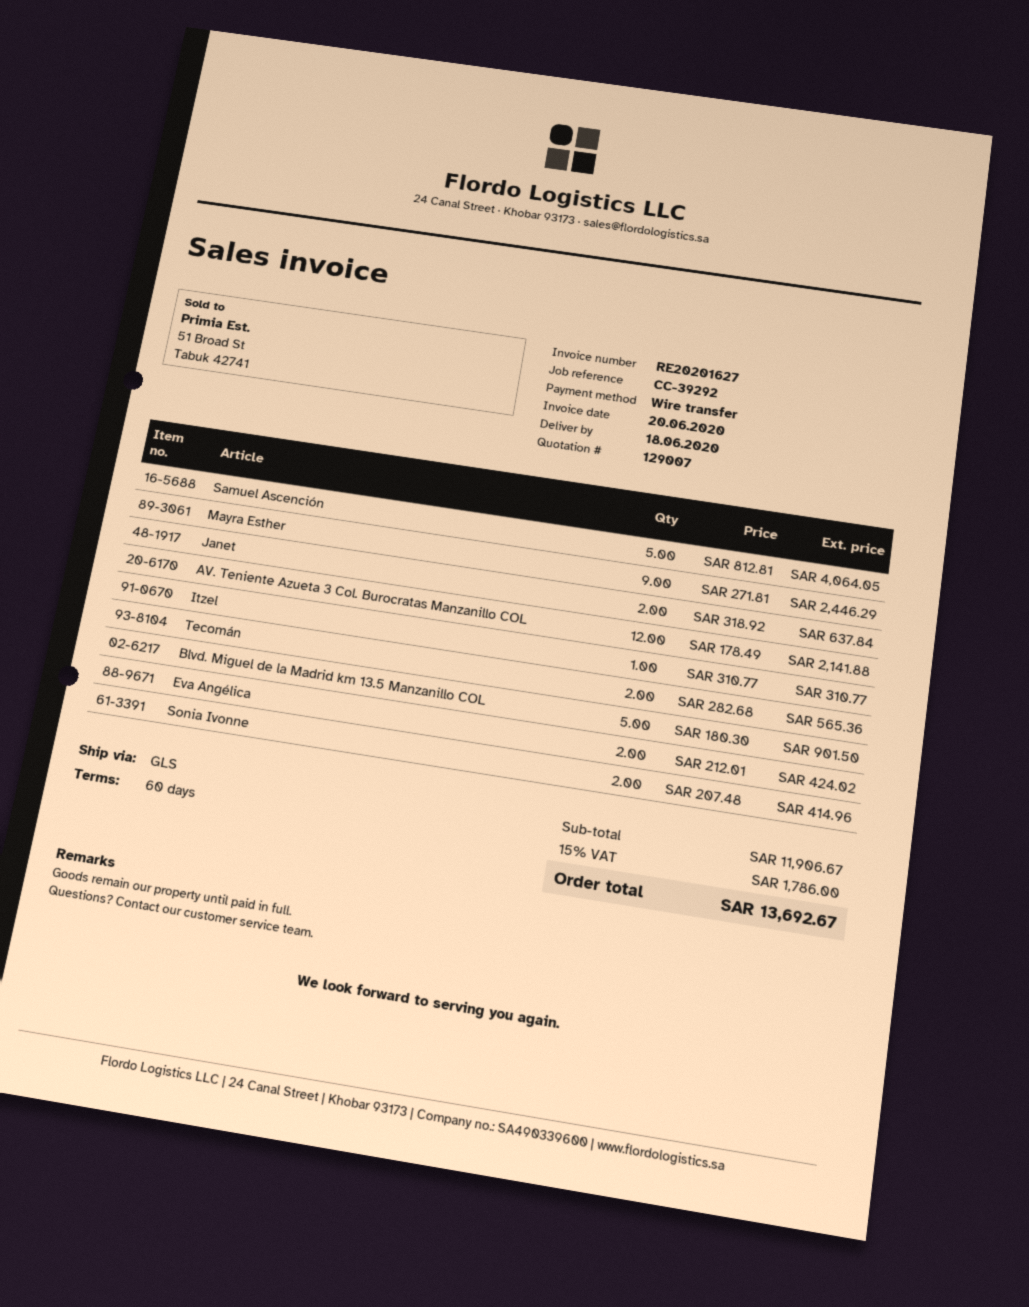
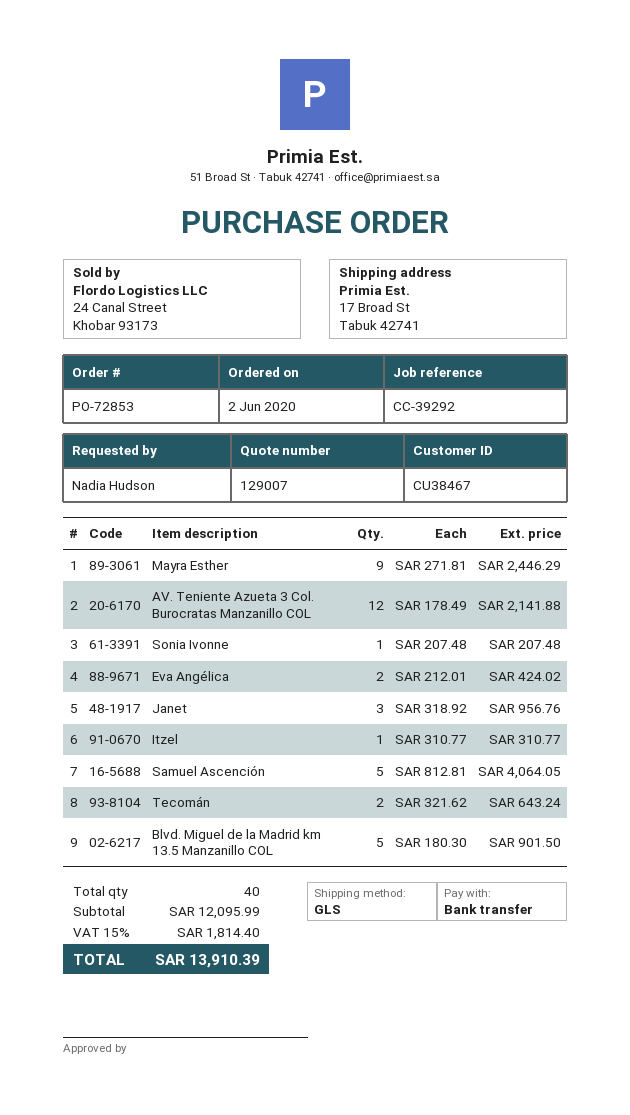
Janet: 2 x 318.92 = 637.84 -> 3 x 318.92 = 956.76
Tecomán: 2 x 282.68 = 565.36 -> 2 x 321.62 = 643.24
Sonia Ivonne: 2 x 207.48 = 414.96 -> 1 x 207.48 = 207.48
subtotal: 11906.67 -> 12095.99
tax: 15% = 1786.00 -> 15% = 1814.40
total: 13692.67 -> 13910.39

